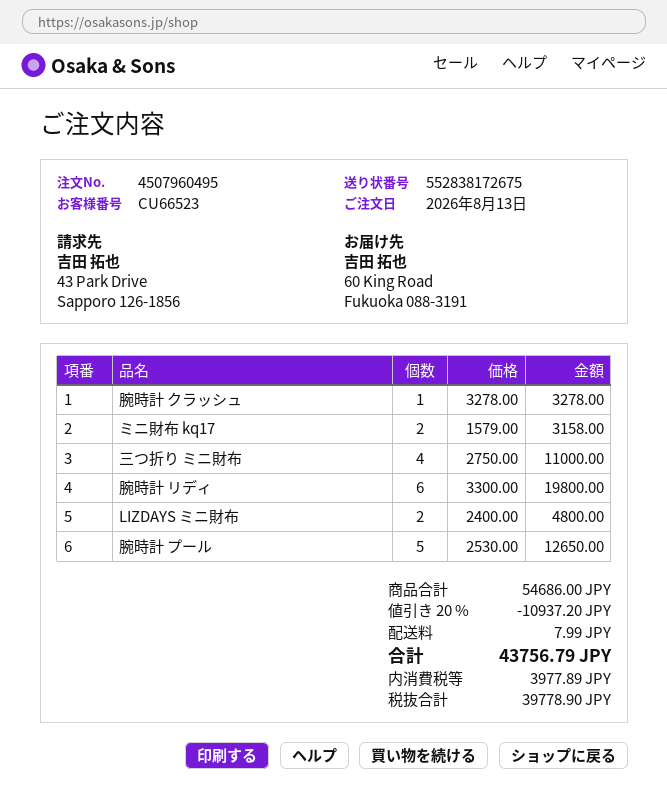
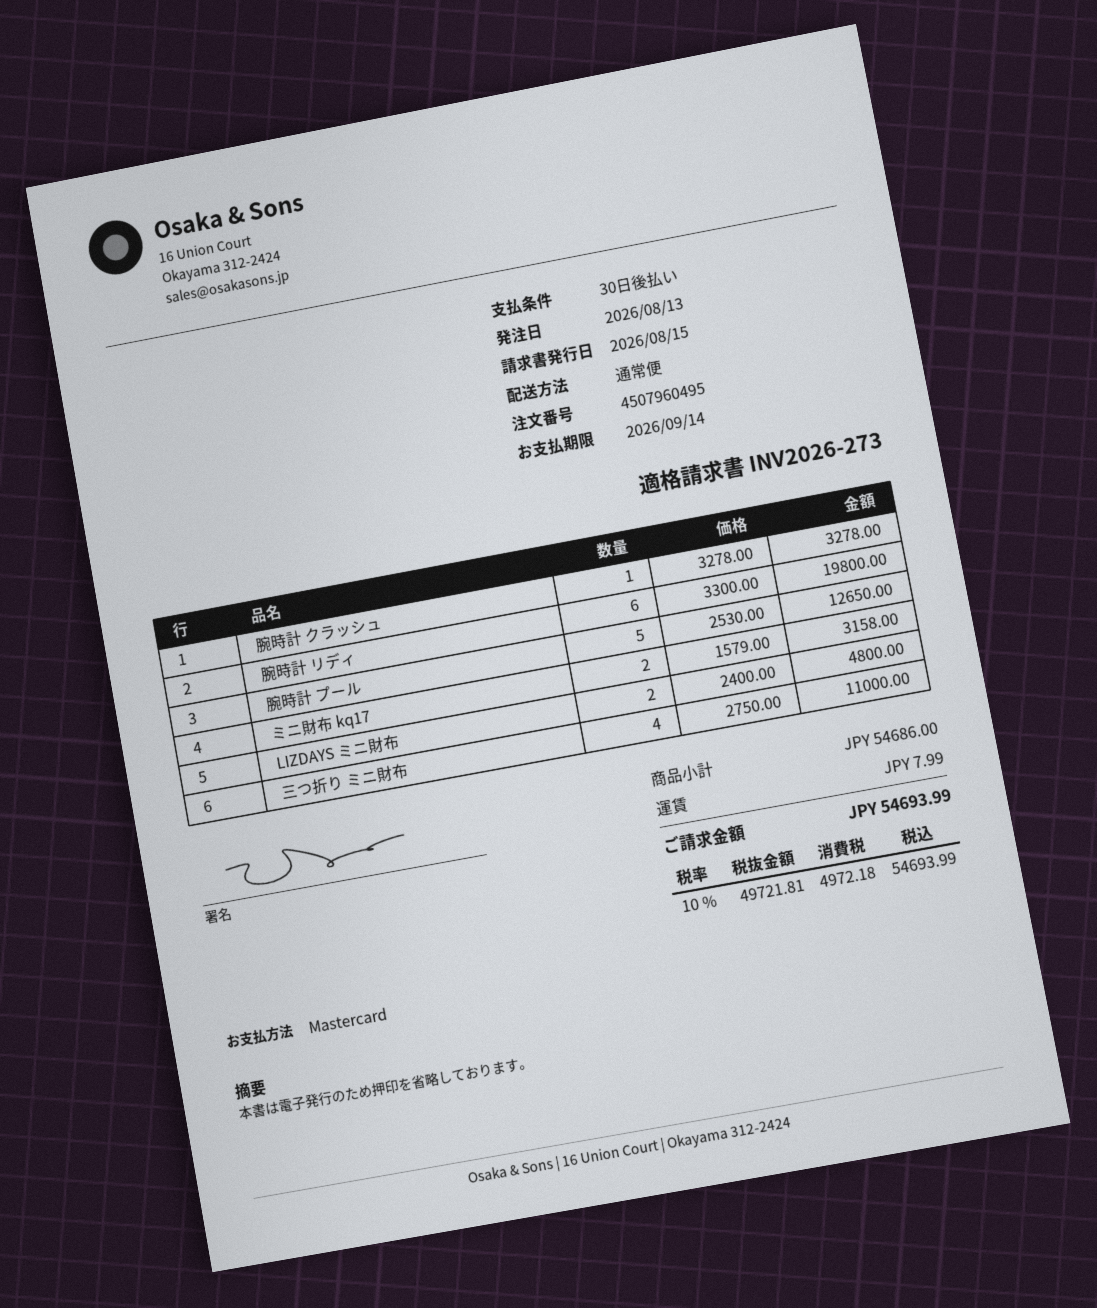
discount: 20% = 10937.20 -> none
net: 39778.90 -> 49721.81
tax: 3977.89 -> 4972.18
total: 43756.79 -> 54693.99

